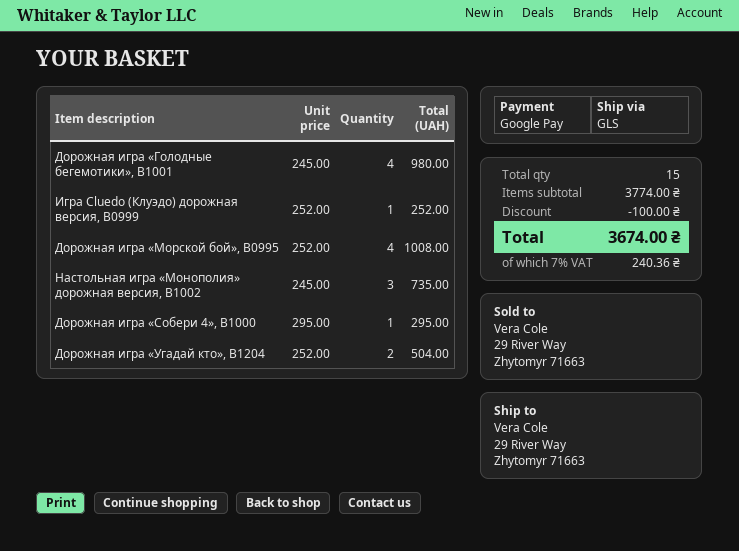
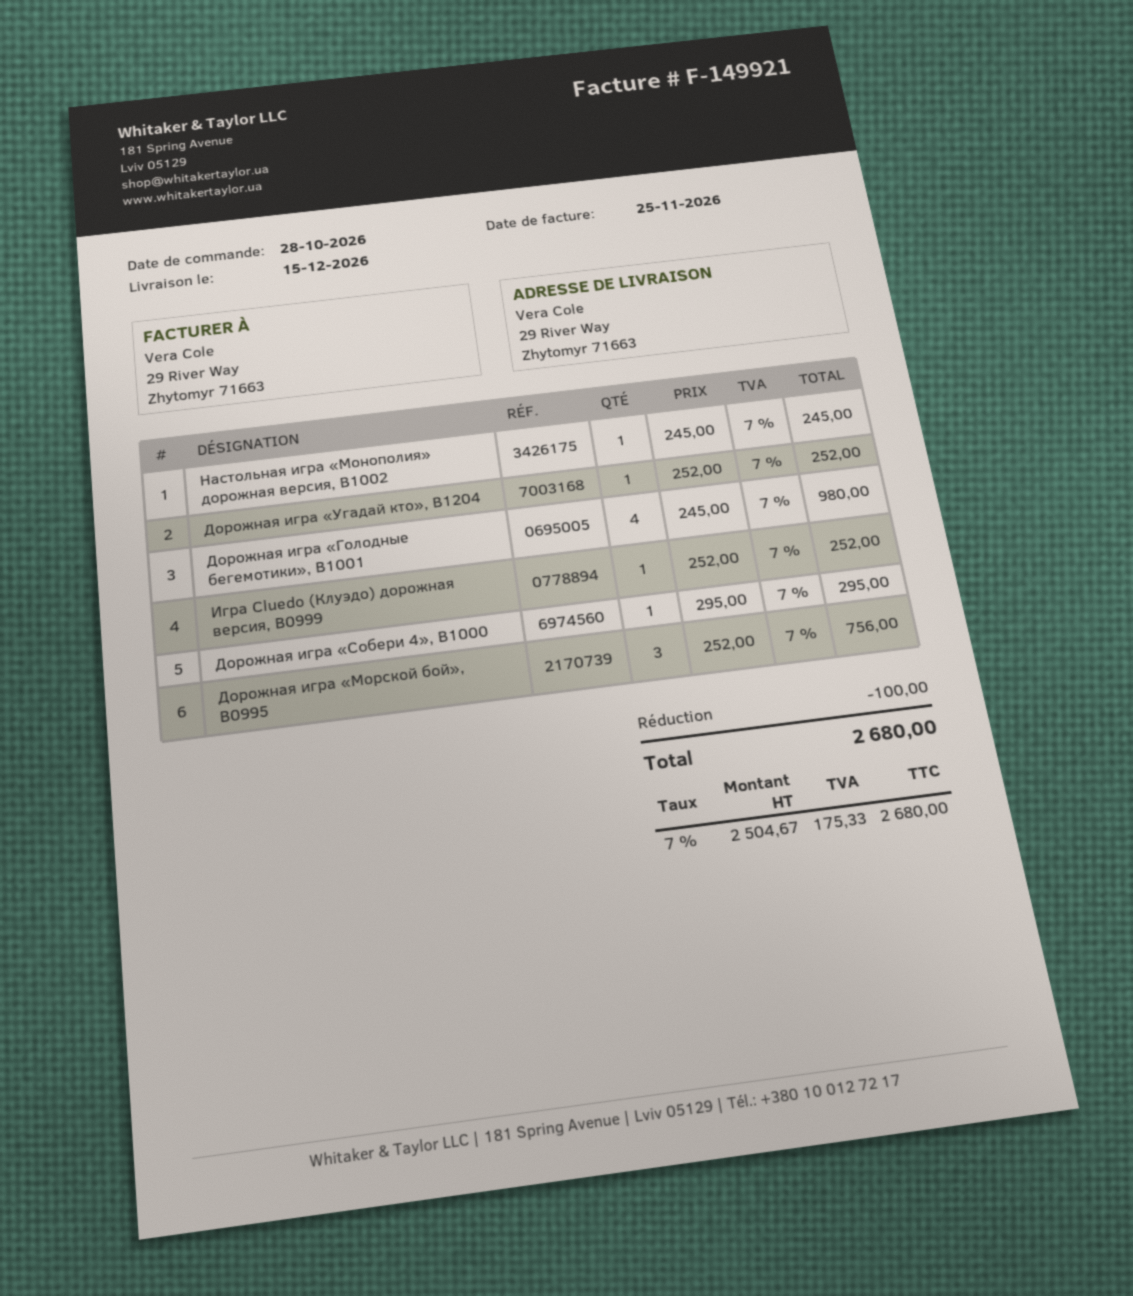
Дорожная игра «Морской бой», B0995: 4 x 252.00 = 1008.00 -> 3 x 252.00 = 756.00
Настольная игра «Монополия» дорожная версия, B1002: 3 x 245.00 = 735.00 -> 1 x 245.00 = 245.00
Дорожная игра «Угадай кто», B1204: 2 x 252.00 = 504.00 -> 1 x 252.00 = 252.00
tax: 7% = 240.36 -> 7% = 175.33
total: 3674.00 -> 2680.00

